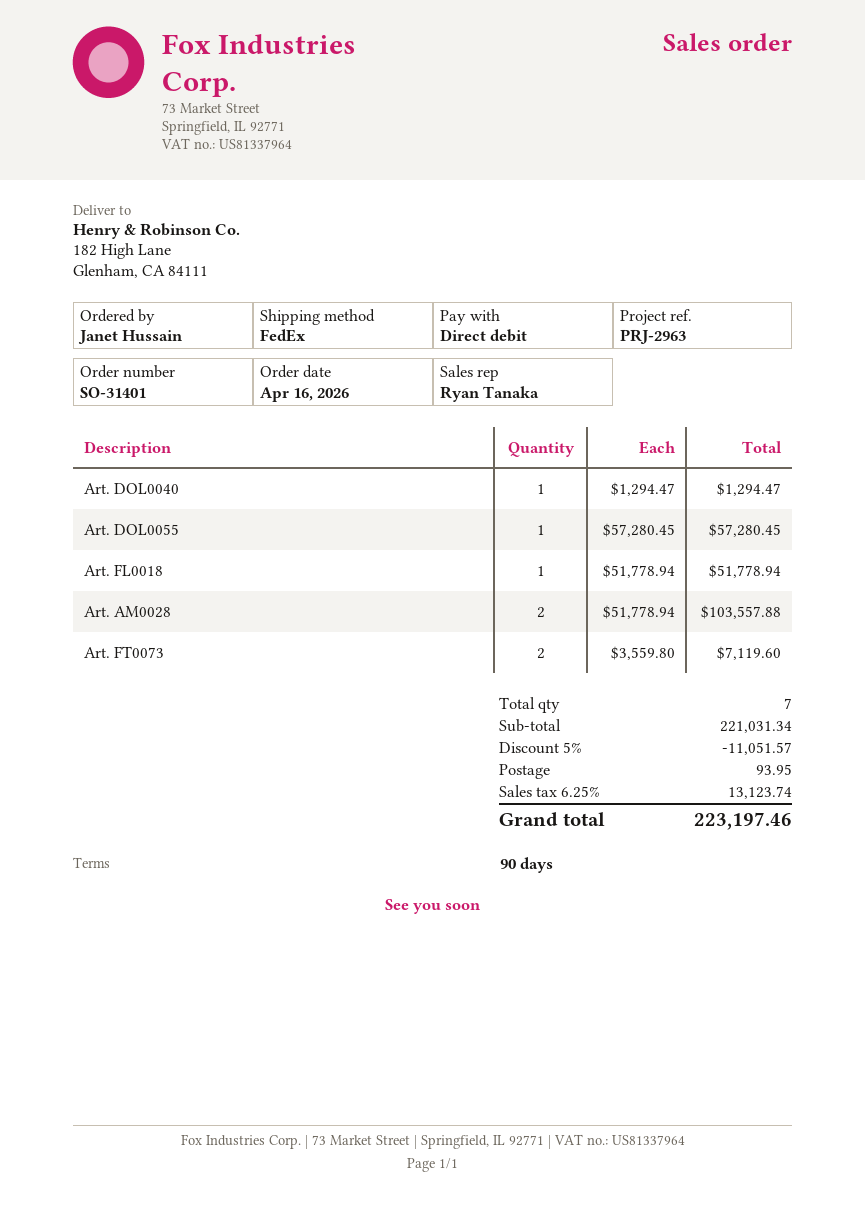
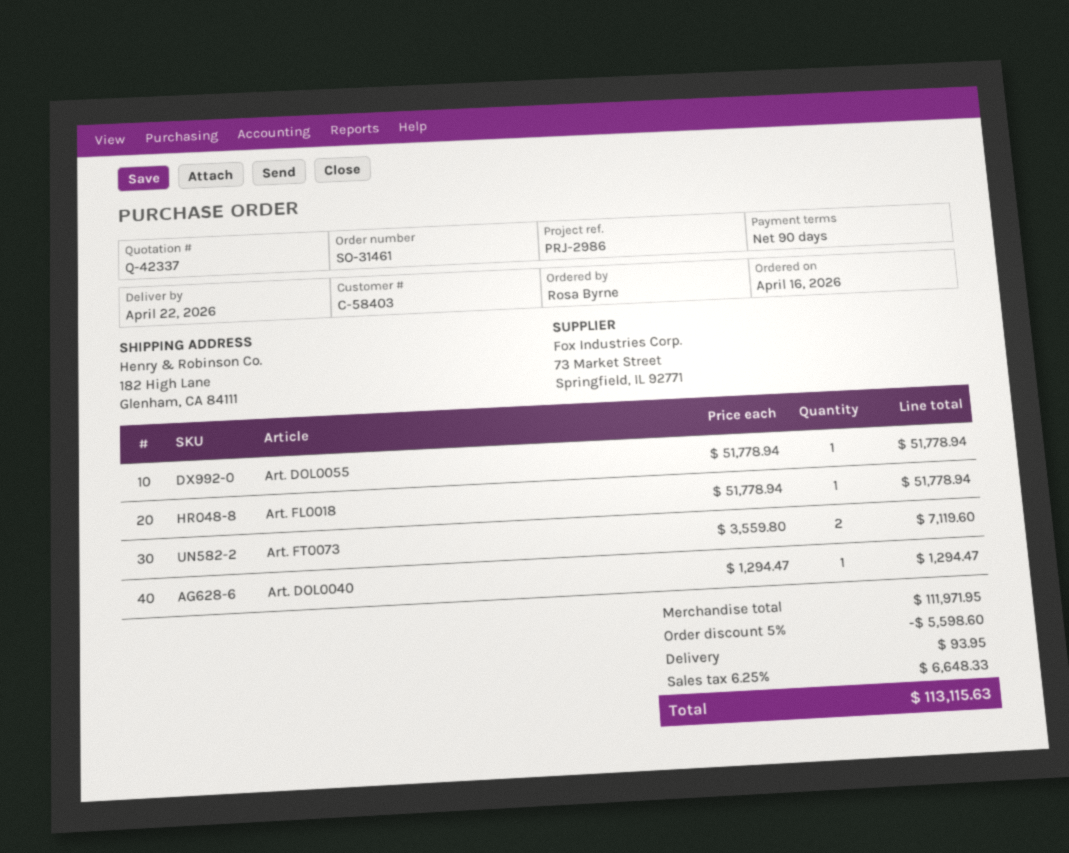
order number: SO-31401 -> SO-31461
reference: PRJ-2963 -> PRJ-2986
ordered by: Janet Hussain -> Rosa Byrne
Art. DOL0055: 1 x 57280.45 = 57280.45 -> 1 x 51778.94 = 51778.94
Art. AM0028: 2 x 51778.94 = 103557.88 -> none
subtotal: 221031.34 -> 111971.95
discount: 5% = 11051.57 -> 5% = 5598.60
tax: 6.25% = 13123.74 -> 6.25% = 6648.33
total: 223197.46 -> 113115.63

